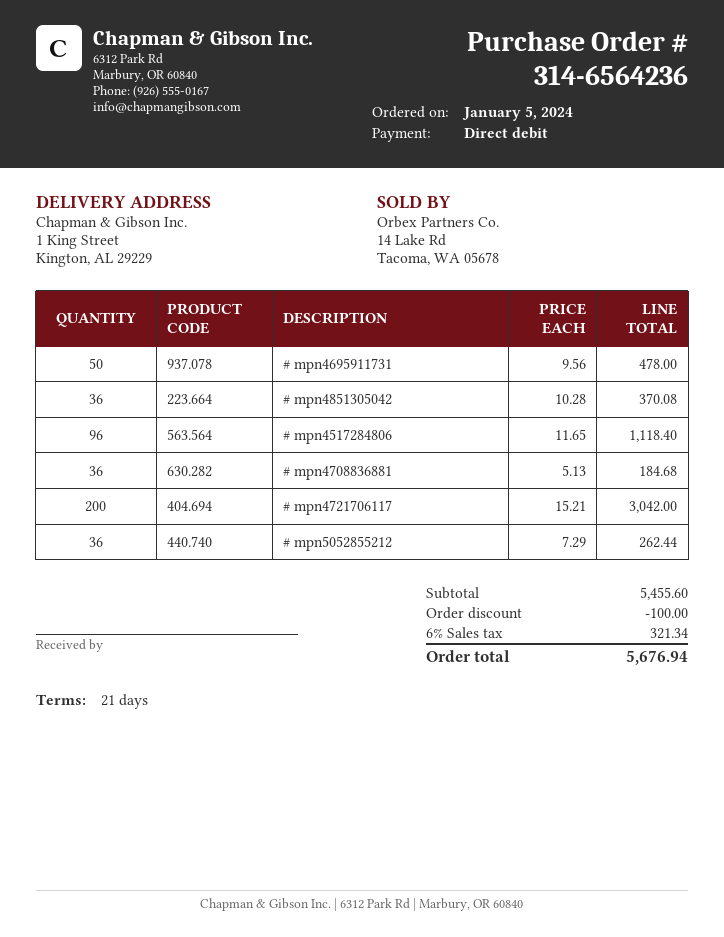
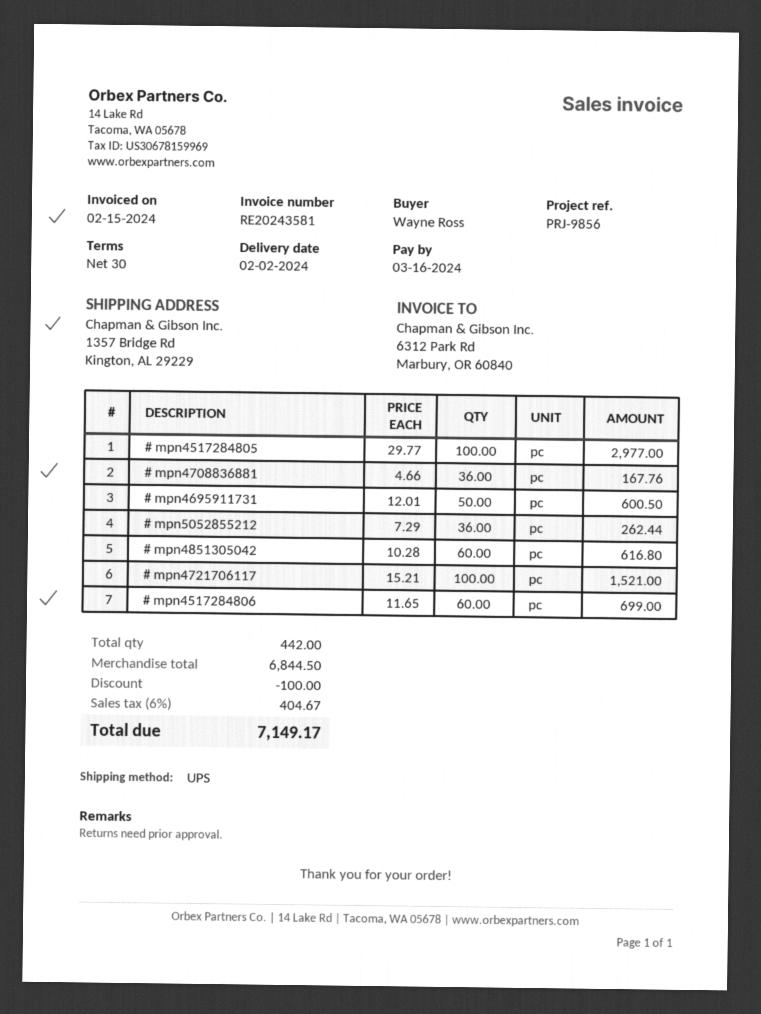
payment terms: 21 days -> 30 days
ship to: 1 King Street, Kington, AL 29229 -> 1357 Bridge Rd, Kington, AL 29229
# mpn4695911731: 50 x 9.56 = 478.00 -> 50 x 12.01 = 600.50
# mpn4851305042: 36 x 10.28 = 370.08 -> 60 x 10.28 = 616.80
# mpn4517284806: 96 x 11.65 = 1118.40 -> 60 x 11.65 = 699.00
# mpn4708836881: 36 x 5.13 = 184.68 -> 36 x 4.66 = 167.76
# mpn4721706117: 200 x 15.21 = 3042.00 -> 100 x 15.21 = 1521.00
# mpn4517284805: none -> 100 x 29.77 = 2977.00
subtotal: 5455.60 -> 6844.50
tax: 6% = 321.34 -> 6% = 404.67
total: 5676.94 -> 7149.17

